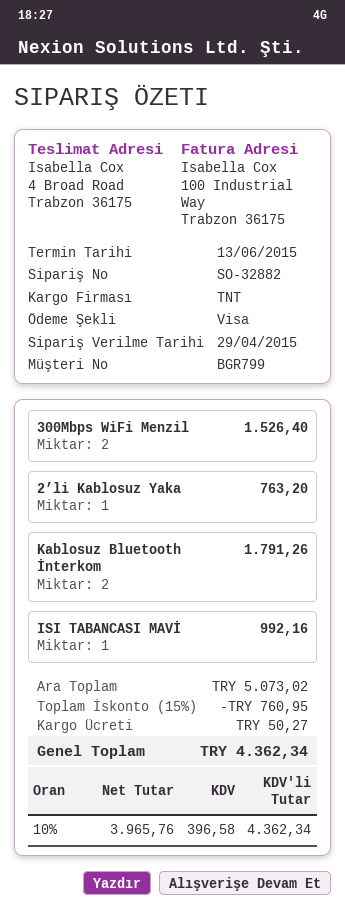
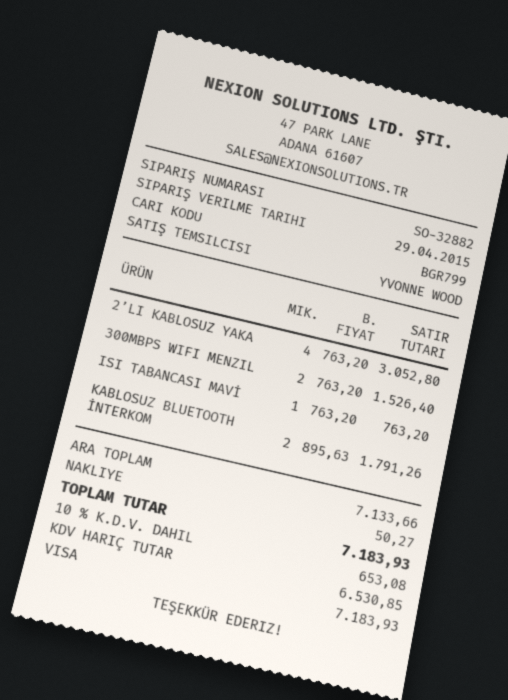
2’li Kablosuz Yaka: 1 for 763.20 -> 4 for 3052.80
ISI TABANCASI MAVİ: 1 for 992.16 -> 1 for 763.20
subtotal: 5073.02 -> 7133.66
discount: 15% = 760.95 -> none
net: 3965.76 -> 6530.85
tax: 10% = 396.58 -> 10% = 653.08
total: 4362.34 -> 7183.93

